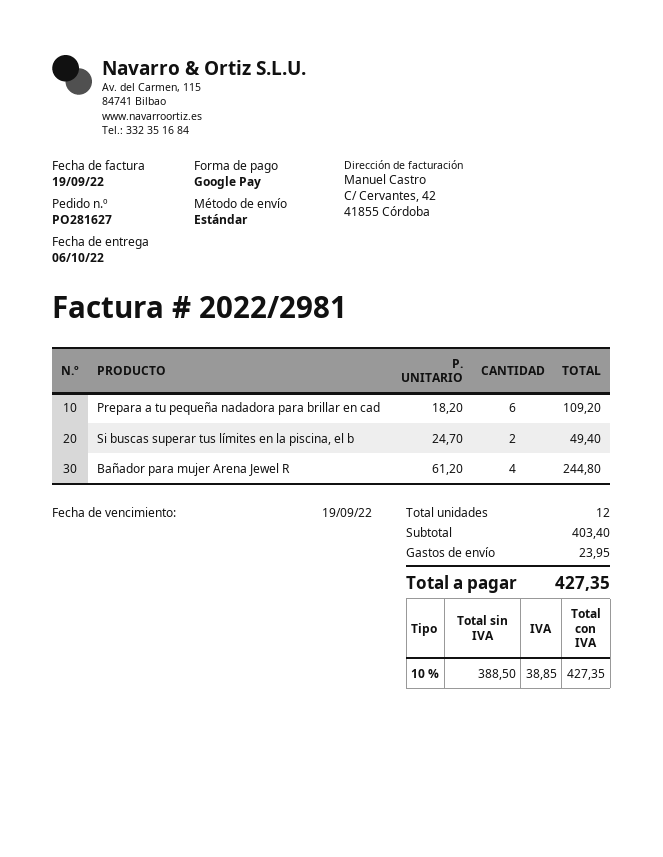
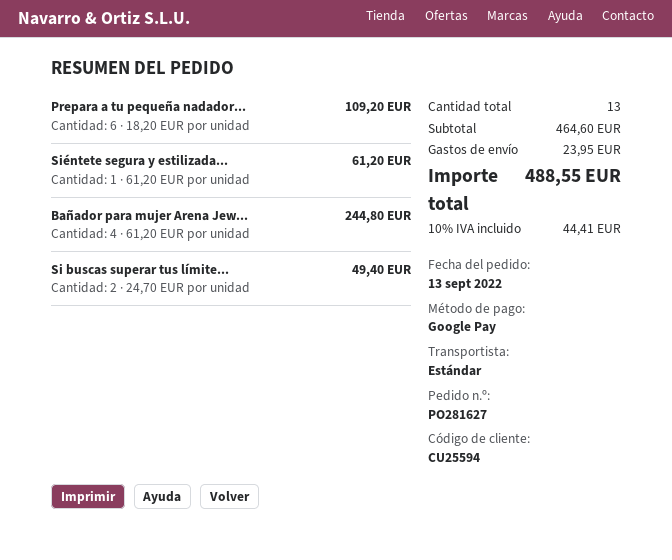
Siéntete segura y estilizada...: none -> 1 x 61.20 = 61.20
total quantity: 12 -> 13
subtotal: 403.40 -> 464.60
tax: 10% = 38.85 -> 10% = 44.41
total: 427.35 -> 488.55

